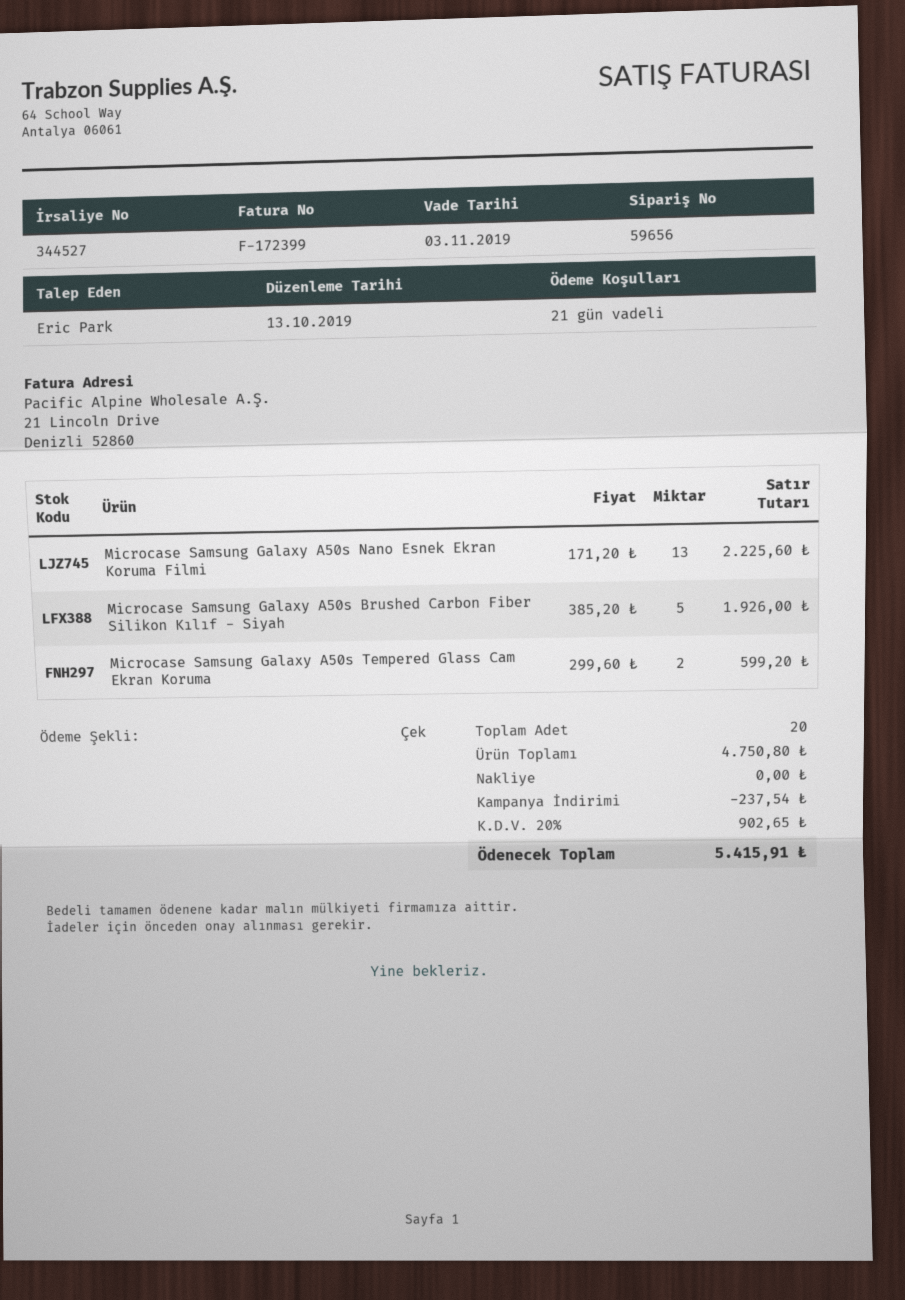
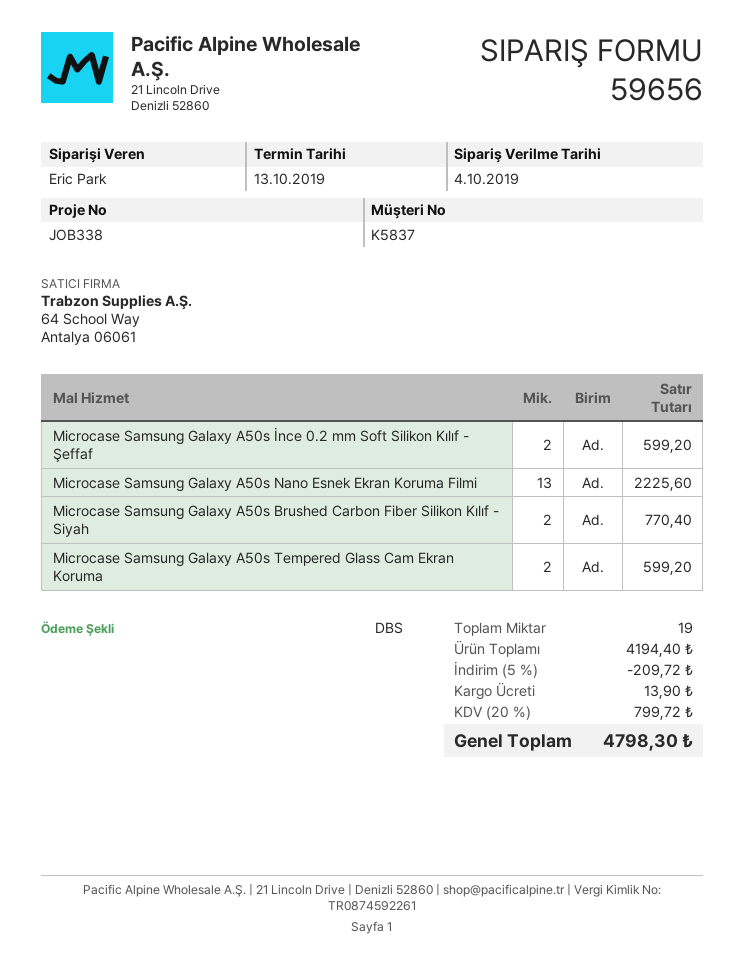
payment method: cheque -> direct debit
Microcase Samsung Galaxy A50s Brushed Carbon Fiber Silikon Kılıf - Siyah: 5 for 1926.00 -> 2 for 770.40
Microcase Samsung Galaxy A50s İnce 0.2 mm Soft Silikon Kılıf - Şeffaf: none -> 2 for 599.20
total quantity: 20 -> 19
subtotal: 4750.80 -> 4194.40
discount: 237.54 -> 209.72
shipping: 0.00 -> 13.90
tax: 20% = 902.65 -> 20% = 799.72
total: 5415.91 -> 4798.30

